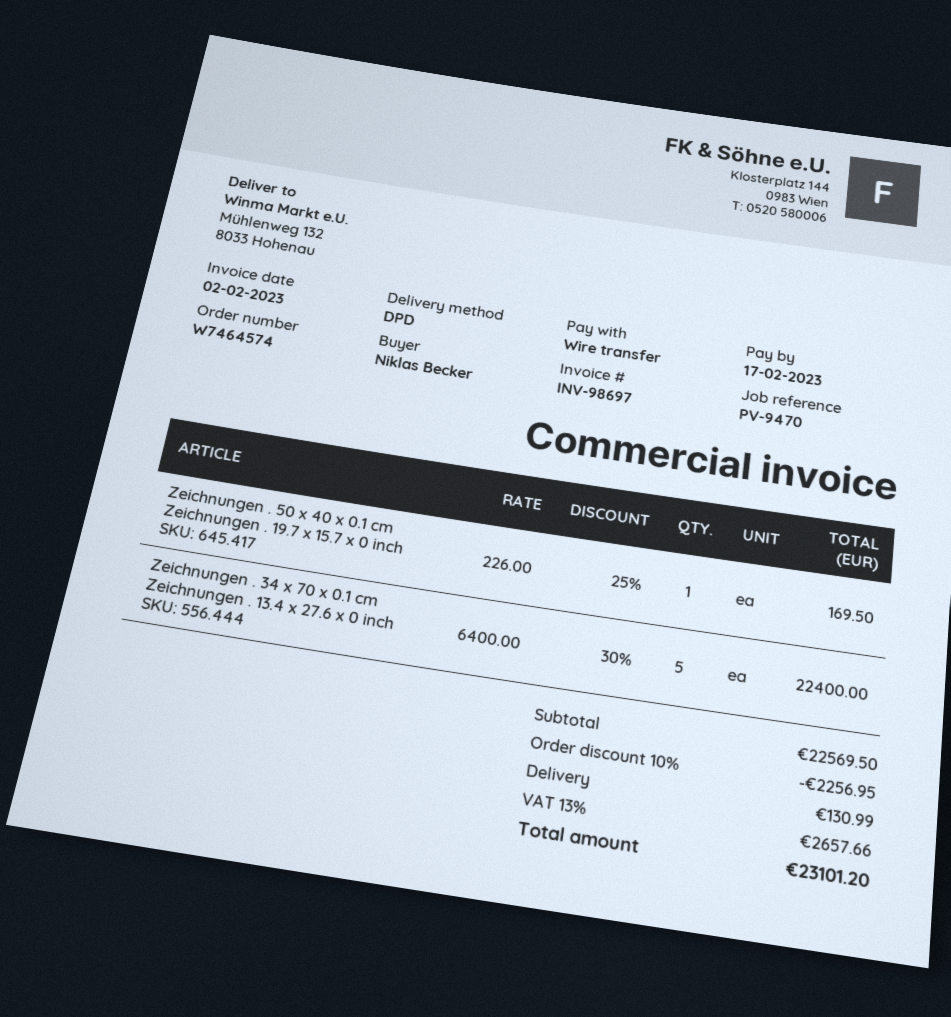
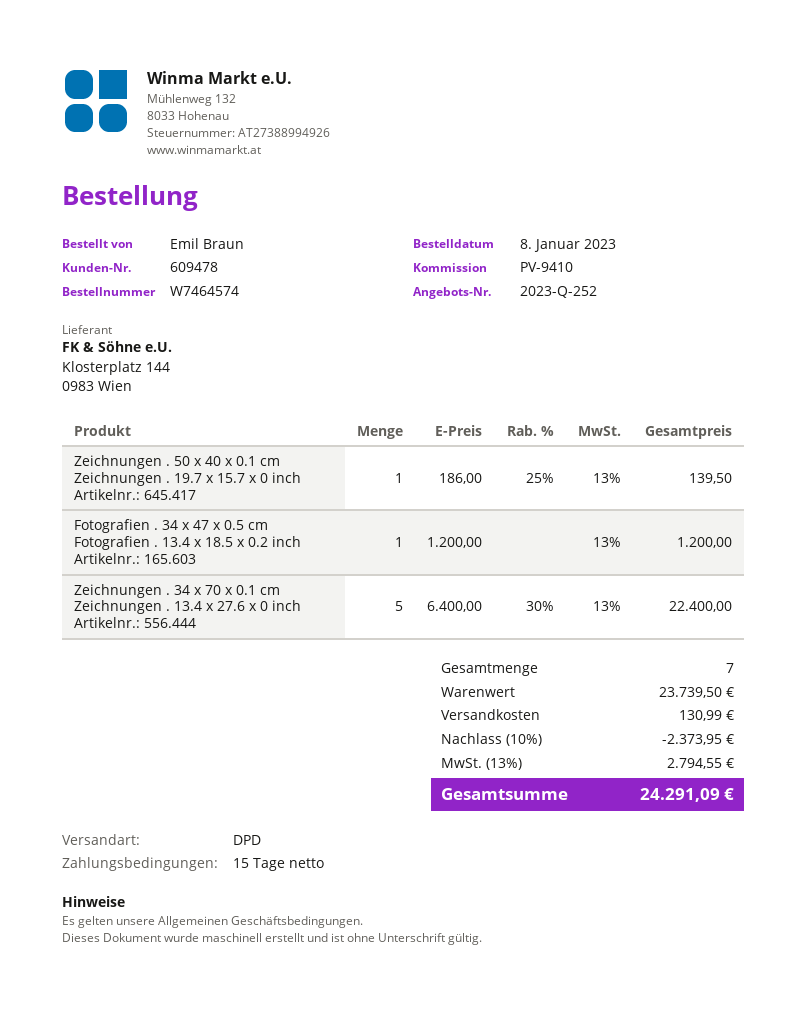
reference: PV-9470 -> PV-9410
ordered by: Niklas Becker -> Emil Braun
Zeichnungen . 50 x 40 x 0.1 cm Zeichnungen . 19.7 x 15.7 x 0 inch: 1 x 226.00 - 25% = 169.50 -> 1 x 186.00 - 25% = 139.50
Fotografien . 34 x 47 x 0.5 cm Fotografien . 13.4 x 18.5 x 0.2 inch: none -> 1 x 1200.00 = 1200.00
subtotal: 22569.50 -> 23739.50
discount: 10% = 2256.95 -> 10% = 2373.95
tax: 13% = 2657.66 -> 13% = 2794.55
total: 23101.20 -> 24291.09

